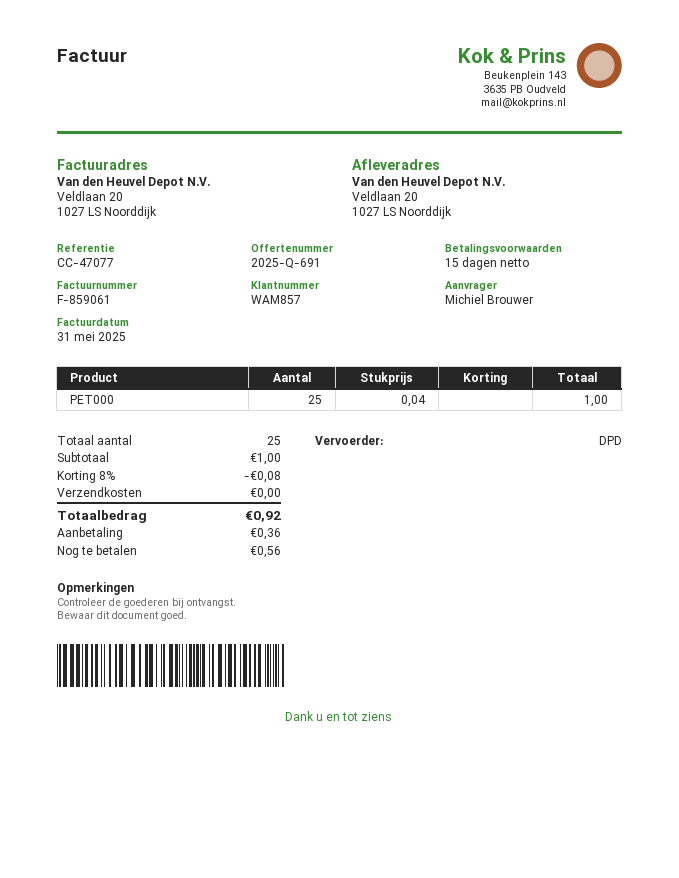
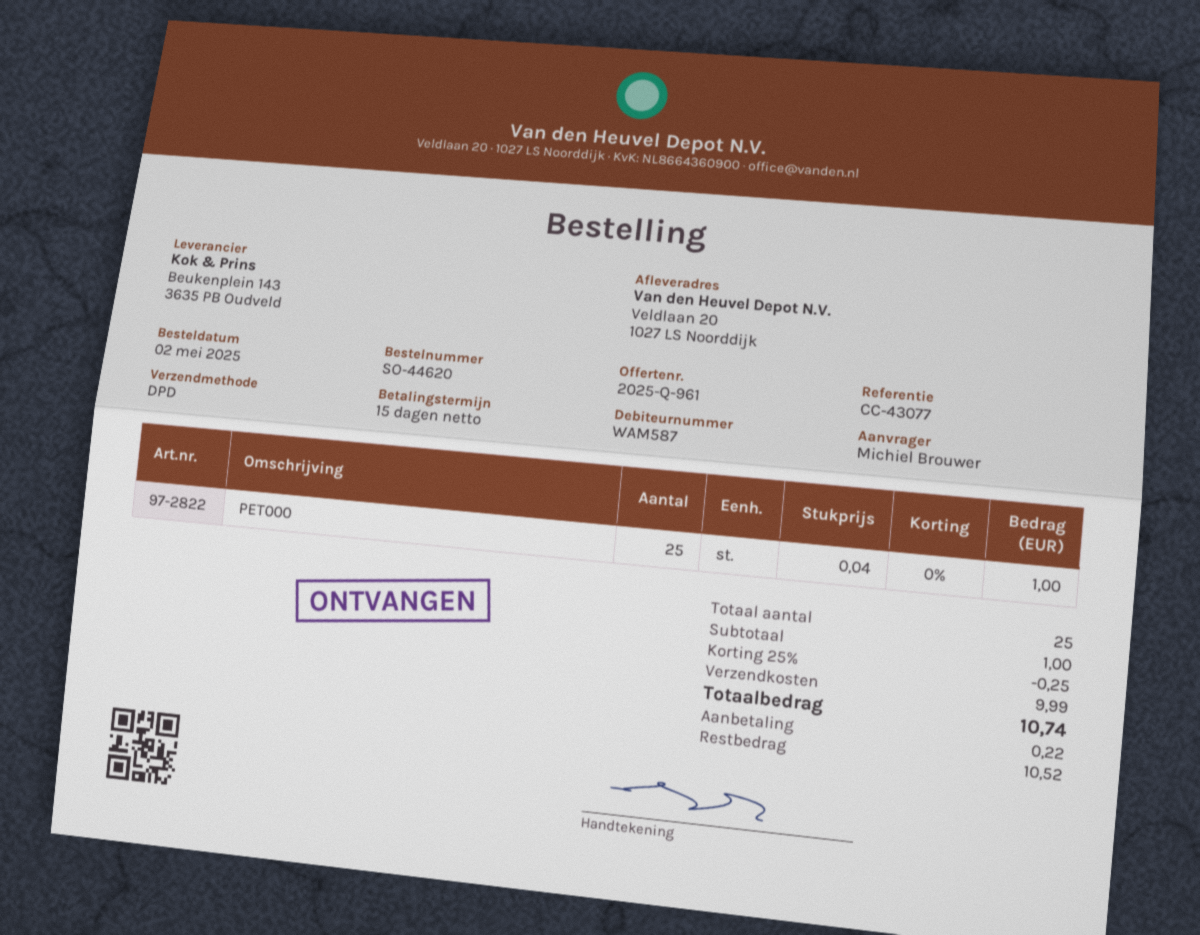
quote number: 2025-Q-691 -> 2025-Q-961
customer number: WAM857 -> WAM587
reference: CC-47077 -> CC-43077
discount: 8% = 0.08 -> 25% = 0.25
shipping: 0.00 -> 9.99
total: 0.92 -> 10.74
deposit: 0.36 -> 0.22
balance: 0.56 -> 10.52

